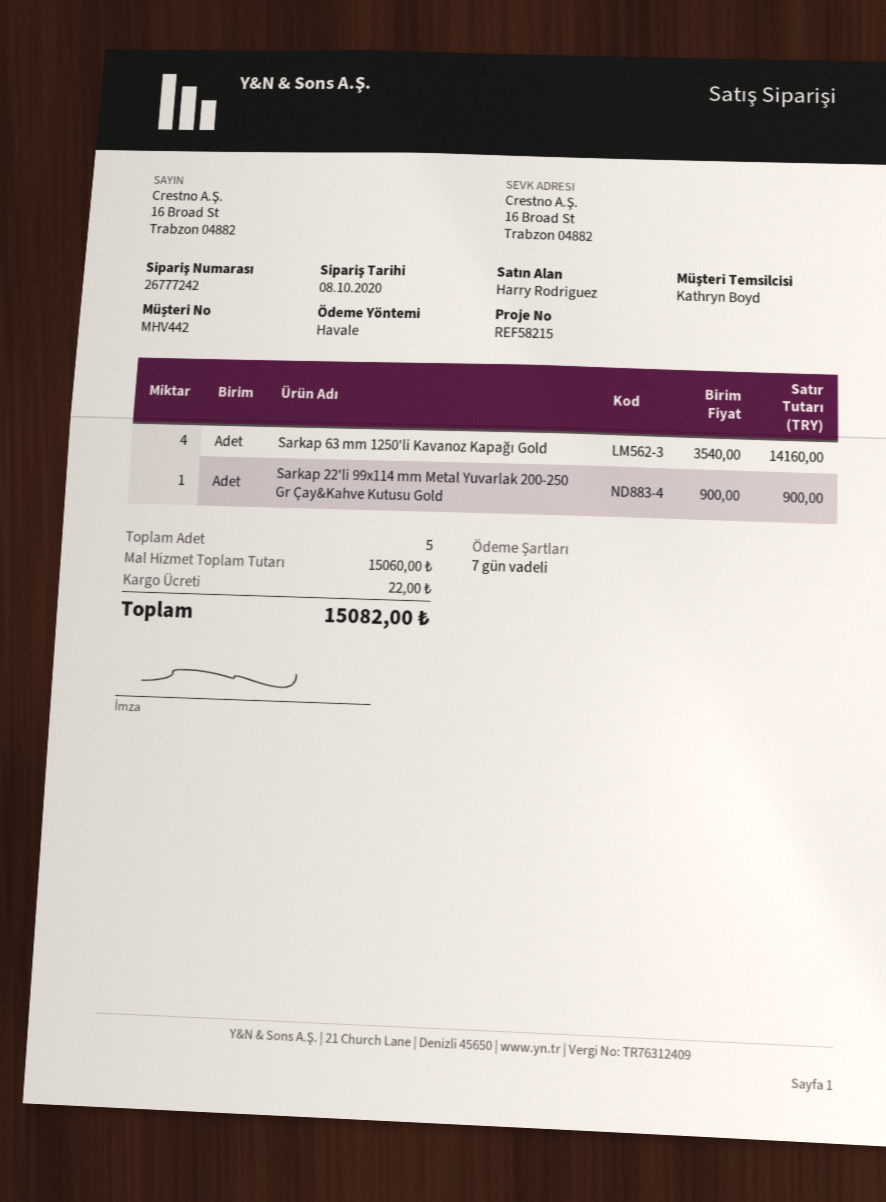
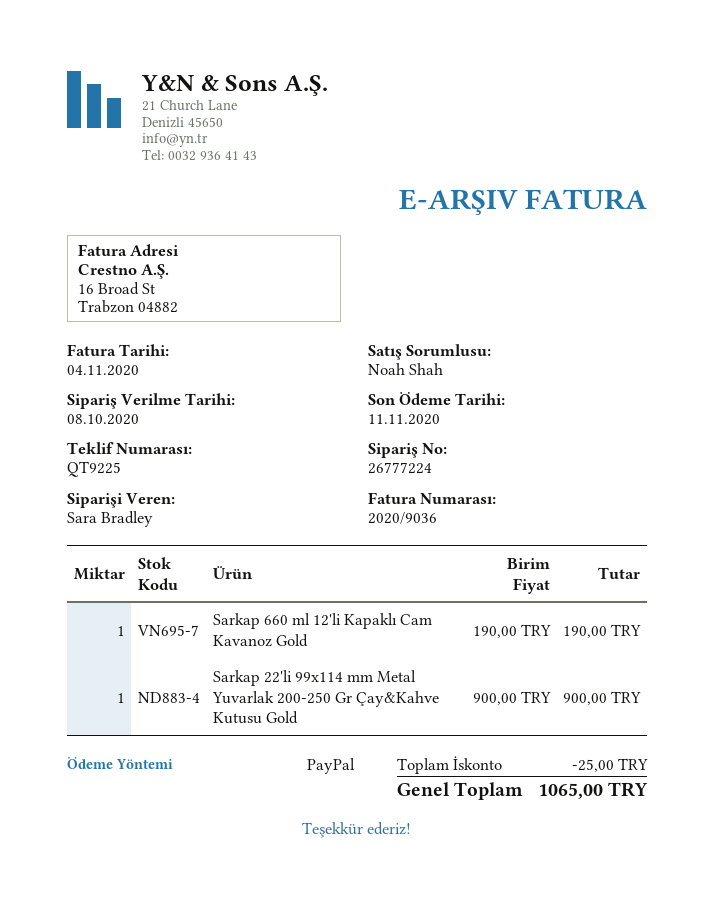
order number: 26777242 -> 26777224
ordered by: Harry Rodriguez -> Sara Bradley
sales rep: Kathryn Boyd -> Noah Shah
payment method: bank transfer -> PayPal
Sarkap 63 mm 1250'li Kavanoz Kapağı Gold: 4 x 3540.00 = 14160.00 -> none
Sarkap 660 ml 12'li Kapaklı Cam Kavanoz Gold: none -> 1 x 190.00 = 190.00
discount: none -> 25.00
shipping: 22.00 -> none
total: 15082.00 -> 1065.00

